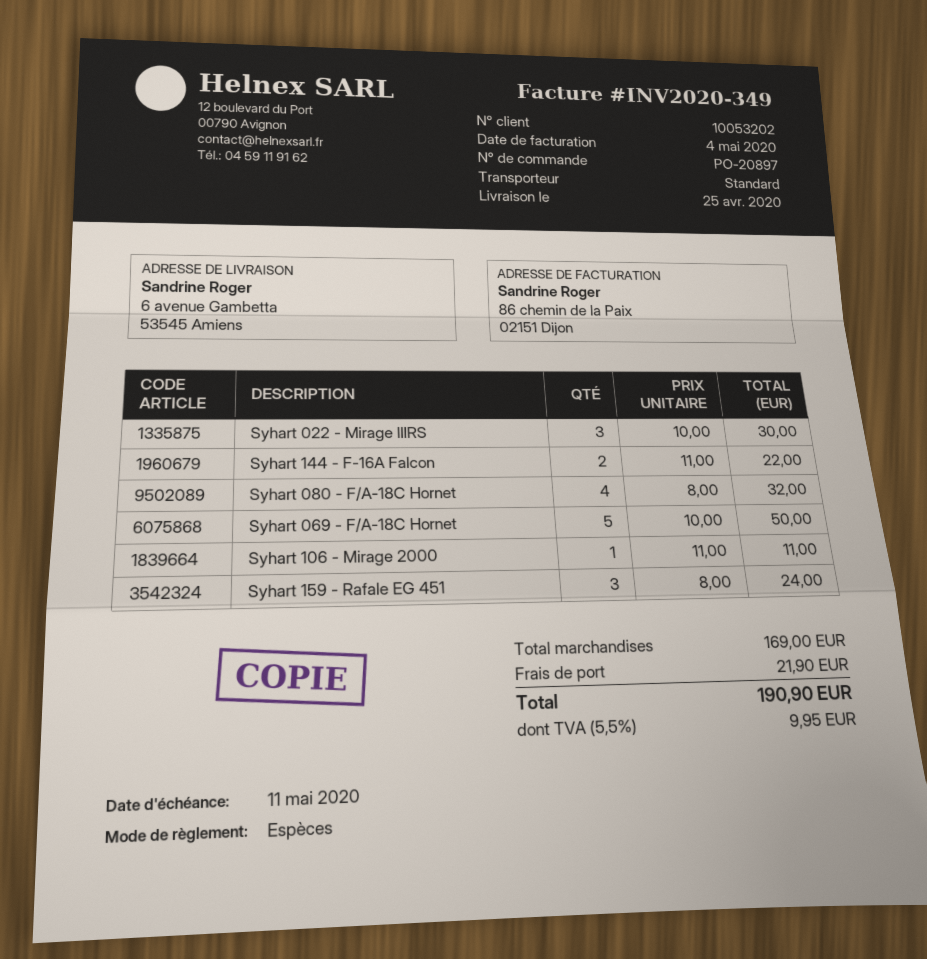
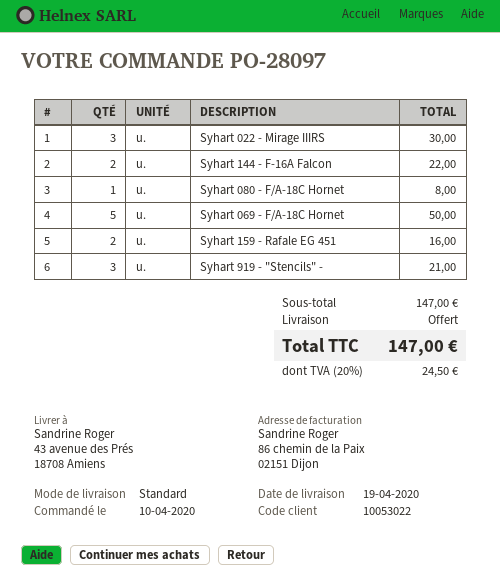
order number: PO-20897 -> PO-28097
delivery date: 2020-04-25 -> 2020-04-19
customer number: 10053202 -> 10053022
ship to: 6 avenue Gambetta, 53545 Amiens -> 43 avenue des Prés, 18708 Amiens
Syhart 080 - F/A-18C Hornet: 4 for 32.00 -> 1 for 8.00
Syhart 106 - Mirage 2000: 1 for 11.00 -> none
Syhart 159 - Rafale EG 451: 3 for 24.00 -> 2 for 16.00
Syhart 919 - "Stencils" -: none -> 3 for 21.00
subtotal: 169.00 -> 147.00
shipping: 21.90 -> 0.00
tax: 5.5% = 9.95 -> 20% = 24.50
total: 190.90 -> 147.00

